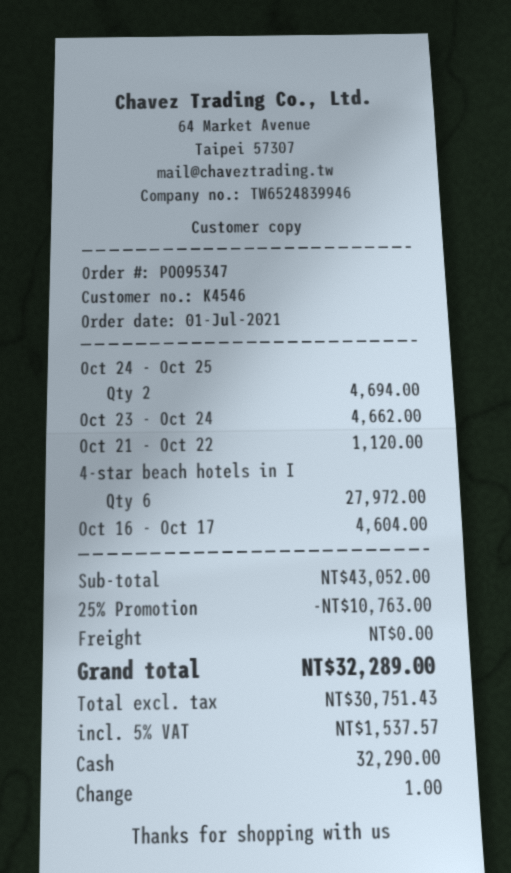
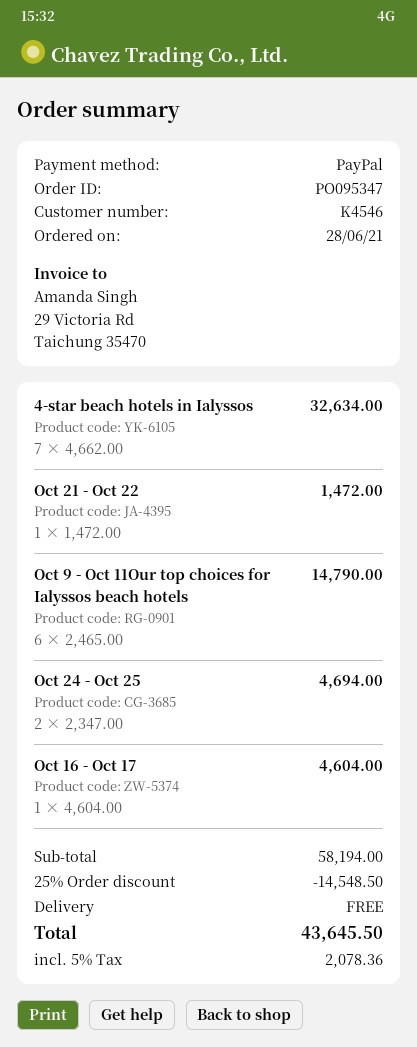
order date: 2021-07-01 -> 2021-06-28
payment method: cash -> PayPal
Oct 23 - Oct 24: 1 for 4662.00 -> none
Oct 21 - Oct 22: 1 for 1120.00 -> 1 for 1472.00
4-star beach hotels in I: 6 for 27972.00 -> 7 for 32634.00
Oct 9 - Oct 11Our top choices for Ialyssos beach hotels: none -> 6 for 14790.00
subtotal: 43052.00 -> 58194.00
discount: 25% = 10763.00 -> 25% = 14548.50
tax: 5% = 1537.57 -> 5% = 2078.36
total: 32289.00 -> 43645.50

